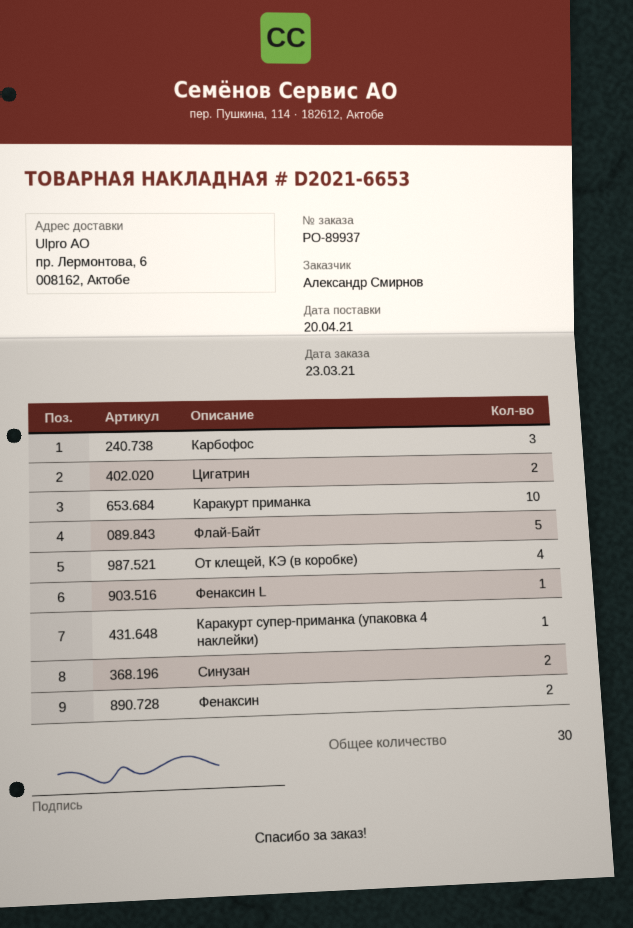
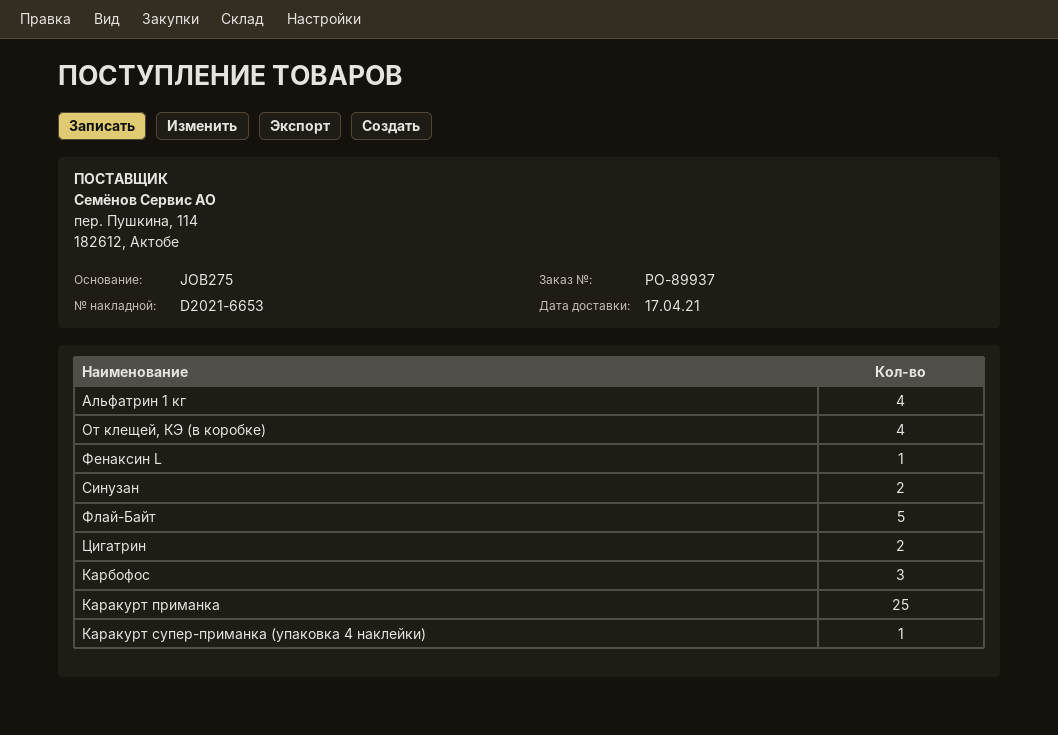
delivery date: 2021-04-20 -> 2021-04-17
Каракурт приманка: 10 -> 25
Фенаксин: 2 -> none
Альфатрин 1 кг: none -> 4

